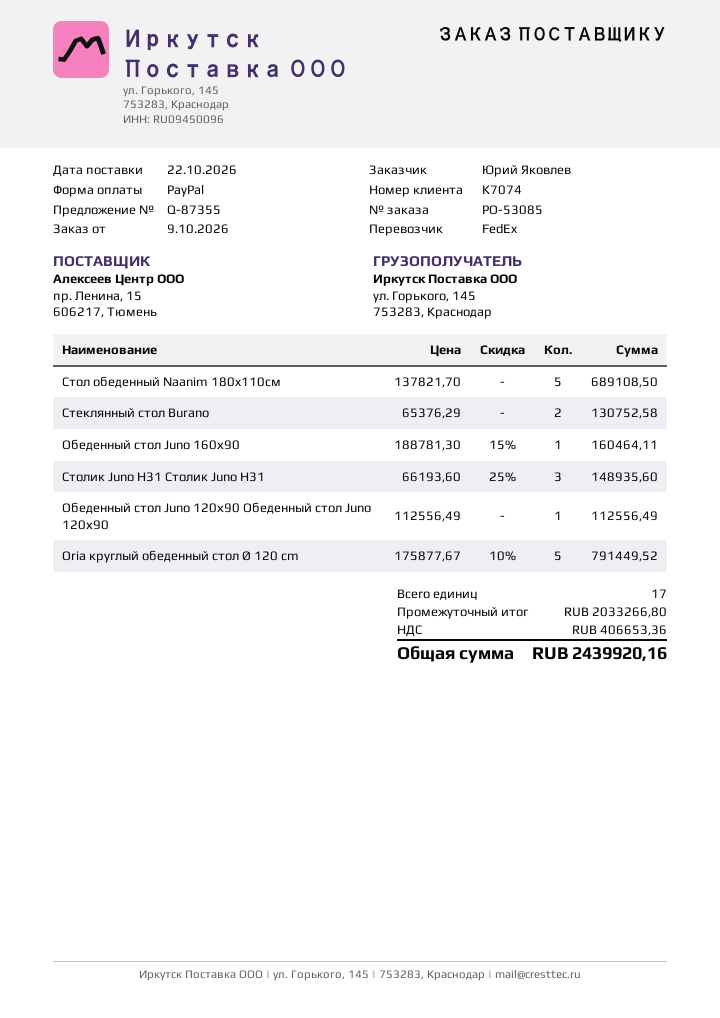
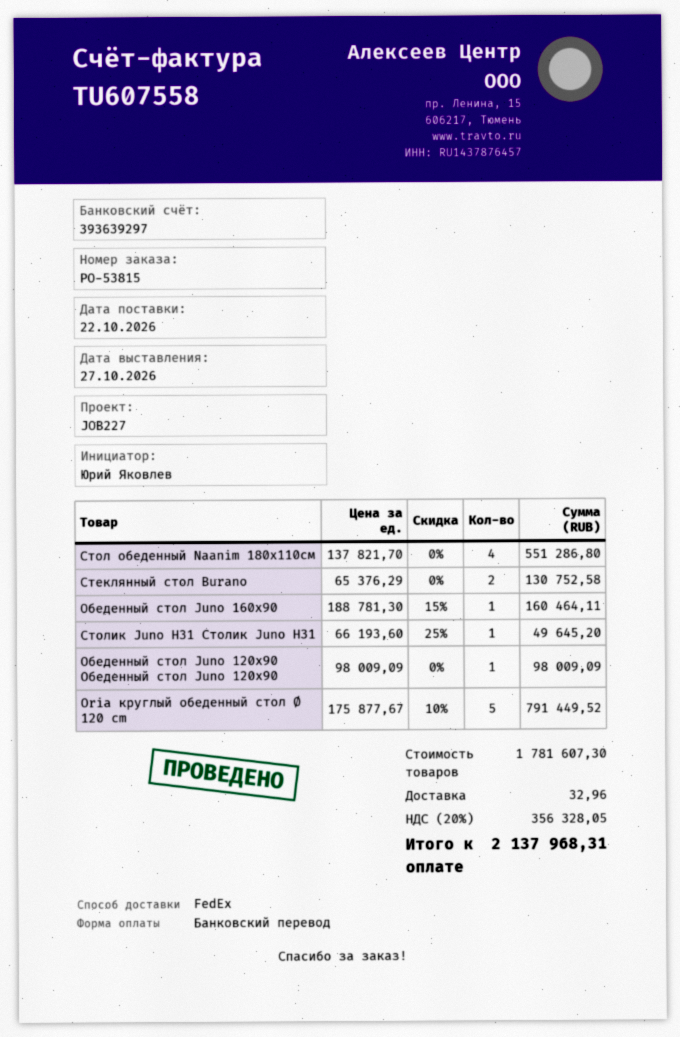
order number: PO-53085 -> PO-53815
payment method: PayPal -> bank transfer
Стол обеденный Naanim 180x110см: 5 x 137821.70 = 689108.50 -> 4 x 137821.70 = 551286.80
Столик Juno H31 Столик Juno H31: 3 x 66193.60 - 25% = 148935.60 -> 1 x 66193.60 - 25% = 49645.20
Обеденный стол Juno 120х90 Обеденный стол Juno 120х90: 1 x 112556.49 = 112556.49 -> 1 x 98009.09 = 98009.09
subtotal: 2033266.80 -> 1781607.30
shipping: none -> 32.96
tax: 406653.36 -> 356328.05
total: 2439920.16 -> 2137968.31

